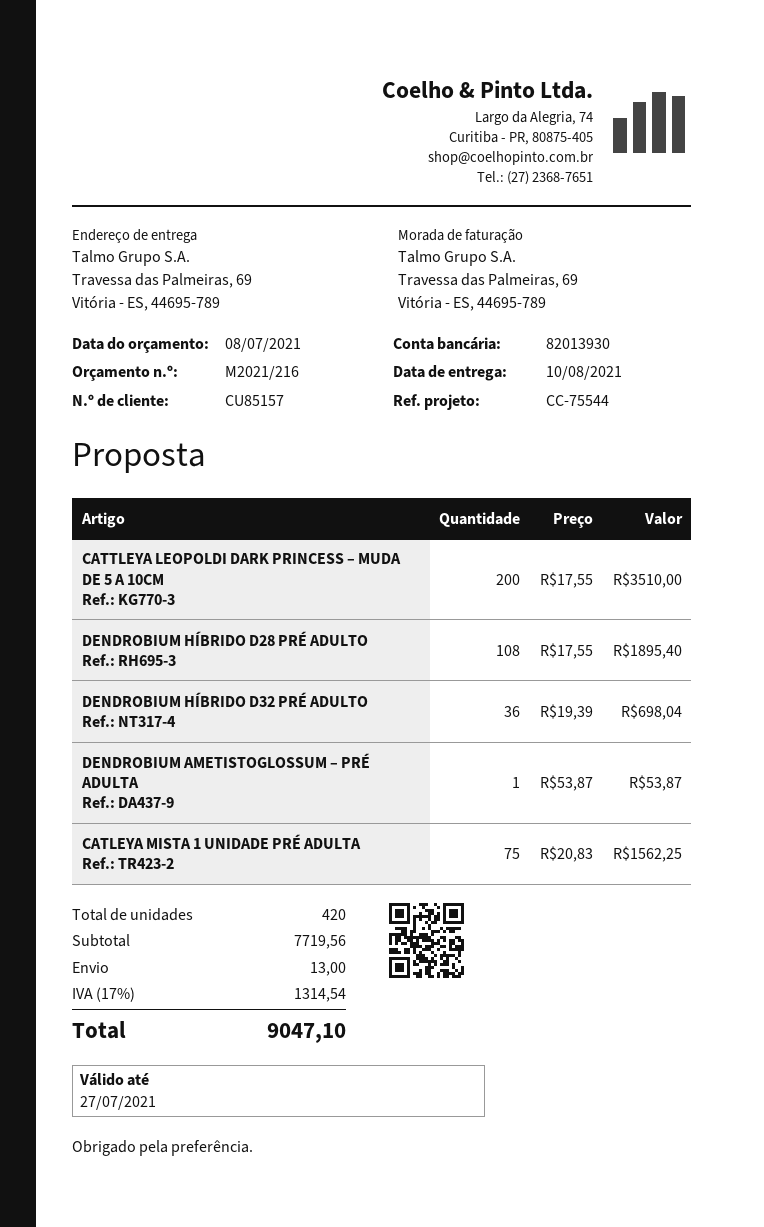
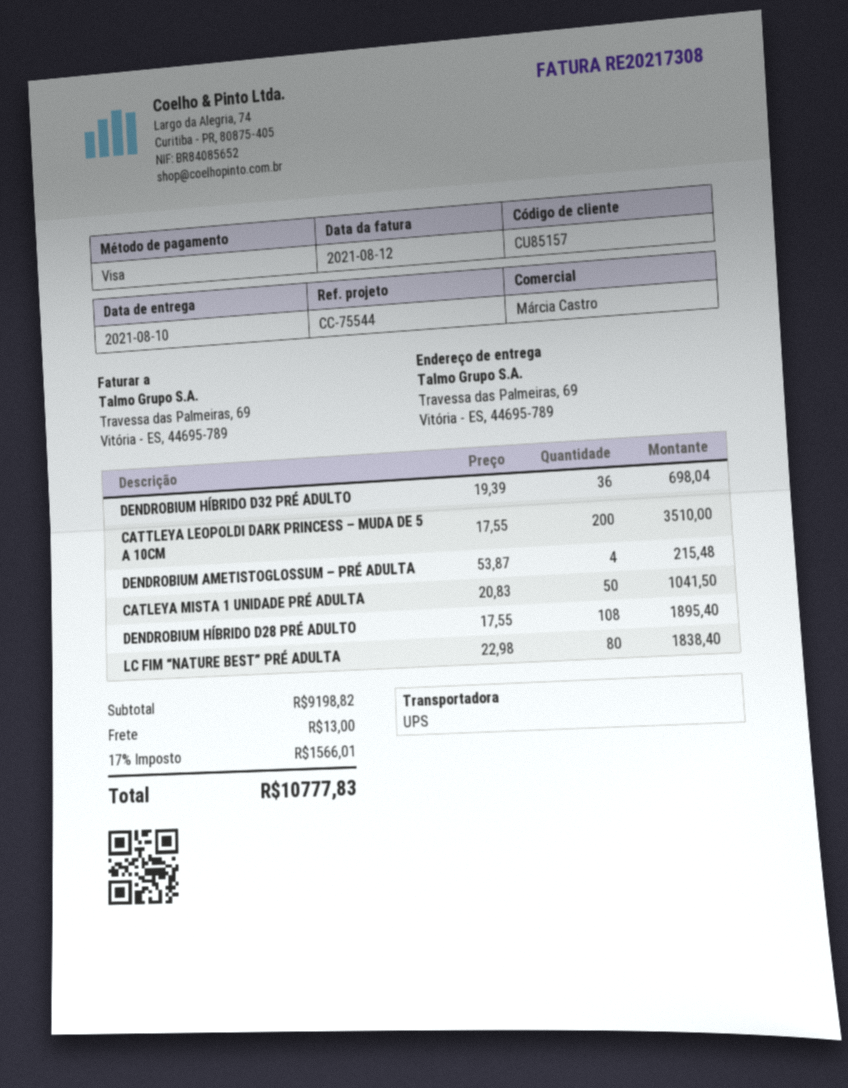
DENDROBIUM AMETISTOGLOSSUM – PRÉ ADULTA: 1 x 53.87 = 53.87 -> 4 x 53.87 = 215.48
CATLEYA MISTA 1 UNIDADE PRÉ ADULTA: 75 x 20.83 = 1562.25 -> 50 x 20.83 = 1041.50
LC FIM “NATURE BEST” PRÉ ADULTA: none -> 80 x 22.98 = 1838.40
subtotal: 7719.56 -> 9198.82
tax: 17% = 1314.54 -> 17% = 1566.01
total: 9047.10 -> 10777.83

